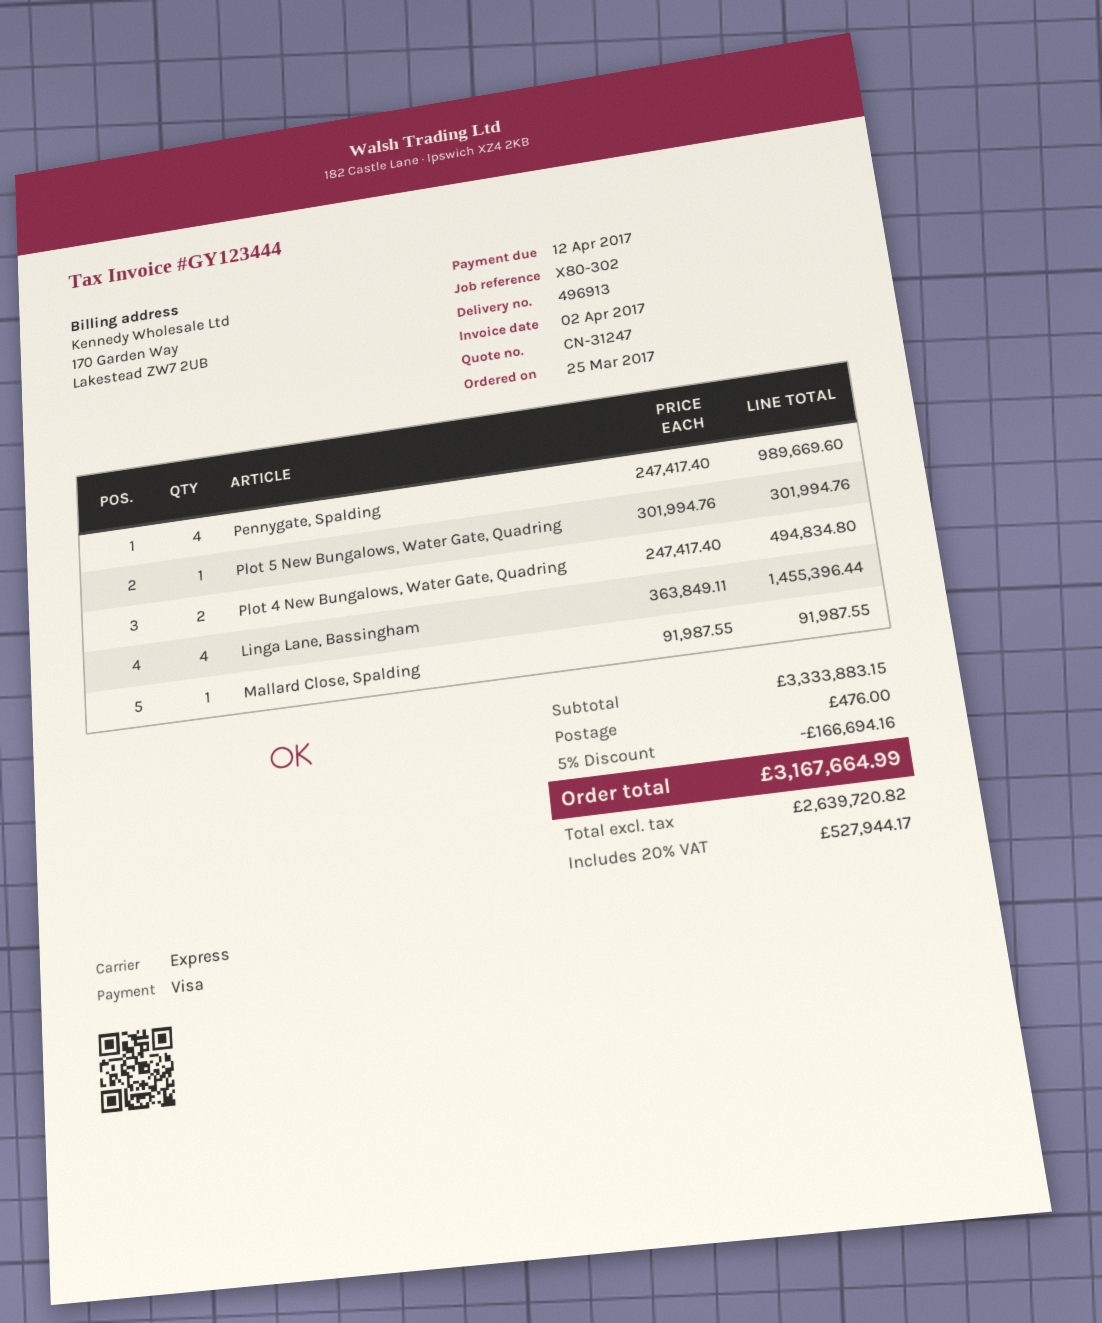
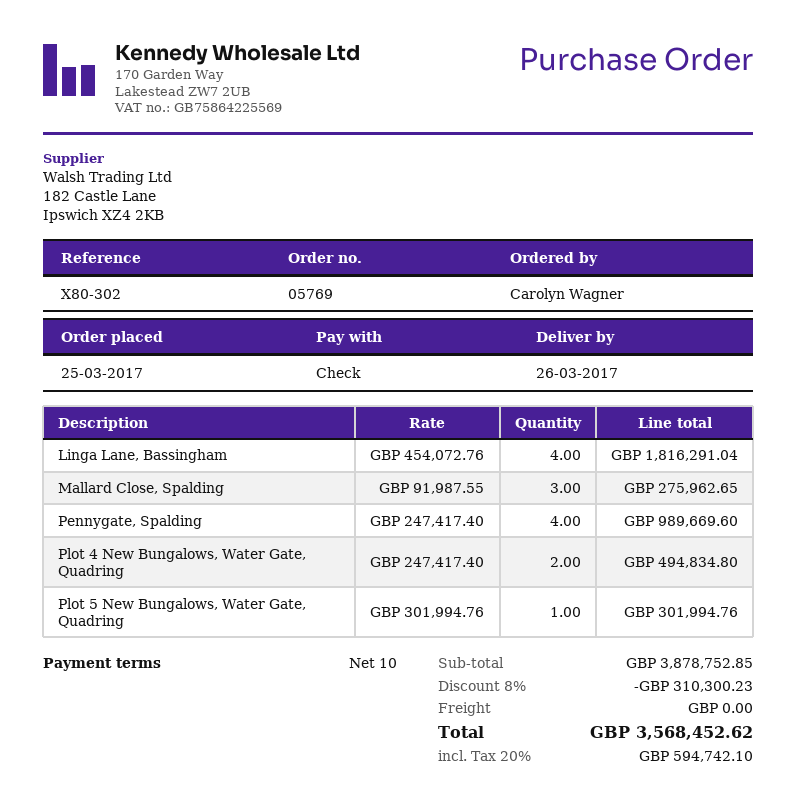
payment method: Visa -> cheque
Linga Lane, Bassingham: 4 x 363849.11 = 1455396.44 -> 4 x 454072.76 = 1816291.04
Mallard Close, Spalding: 1 x 91987.55 = 91987.55 -> 3 x 91987.55 = 275962.65
subtotal: 3333883.15 -> 3878752.85
discount: 5% = 166694.16 -> 8% = 310300.23
shipping: 476.00 -> 0.00
tax: 20% = 527944.17 -> 20% = 594742.10
total: 3167664.99 -> 3568452.62

